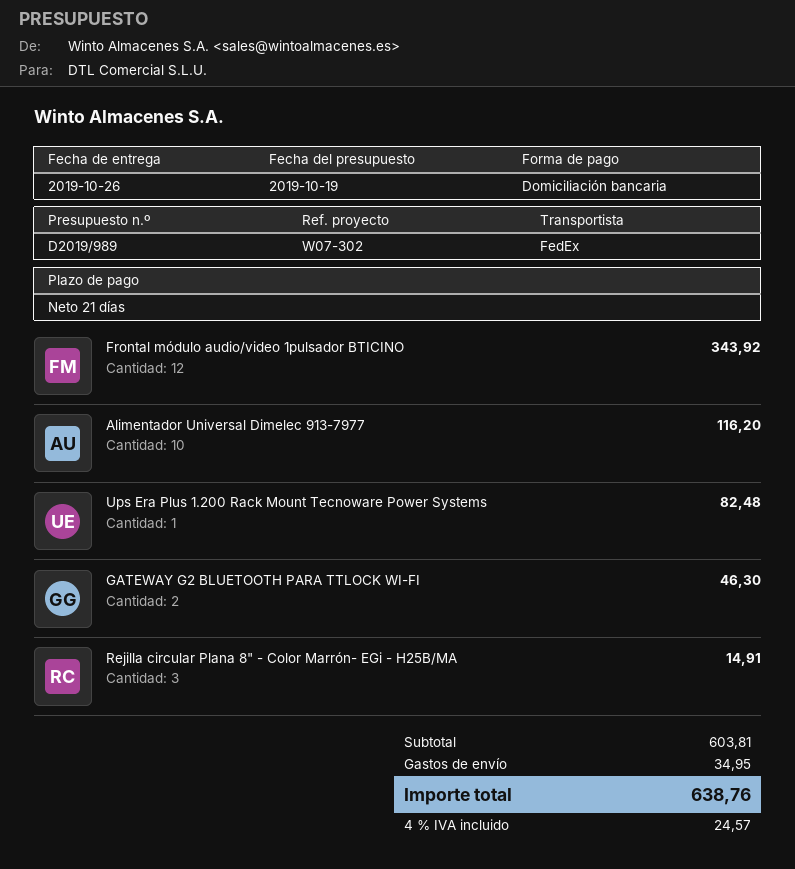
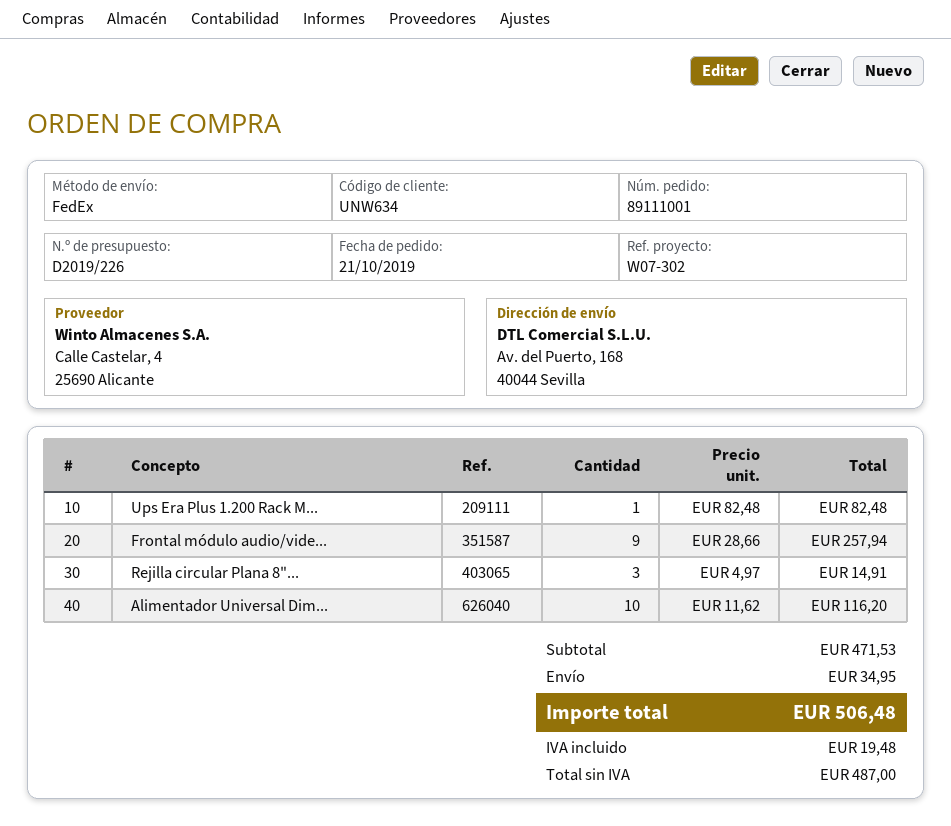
quote number: D2019/989 -> D2019/226
Frontal módulo audio/video 1pulsador BTICINO: 12 for 343.92 -> 9 for 257.94
GATEWAY G2 BLUETOOTH PARA TTLOCK WI-FI: 2 for 46.30 -> none
subtotal: 603.81 -> 471.53
tax: 24.57 -> 19.48
total: 638.76 -> 506.48

